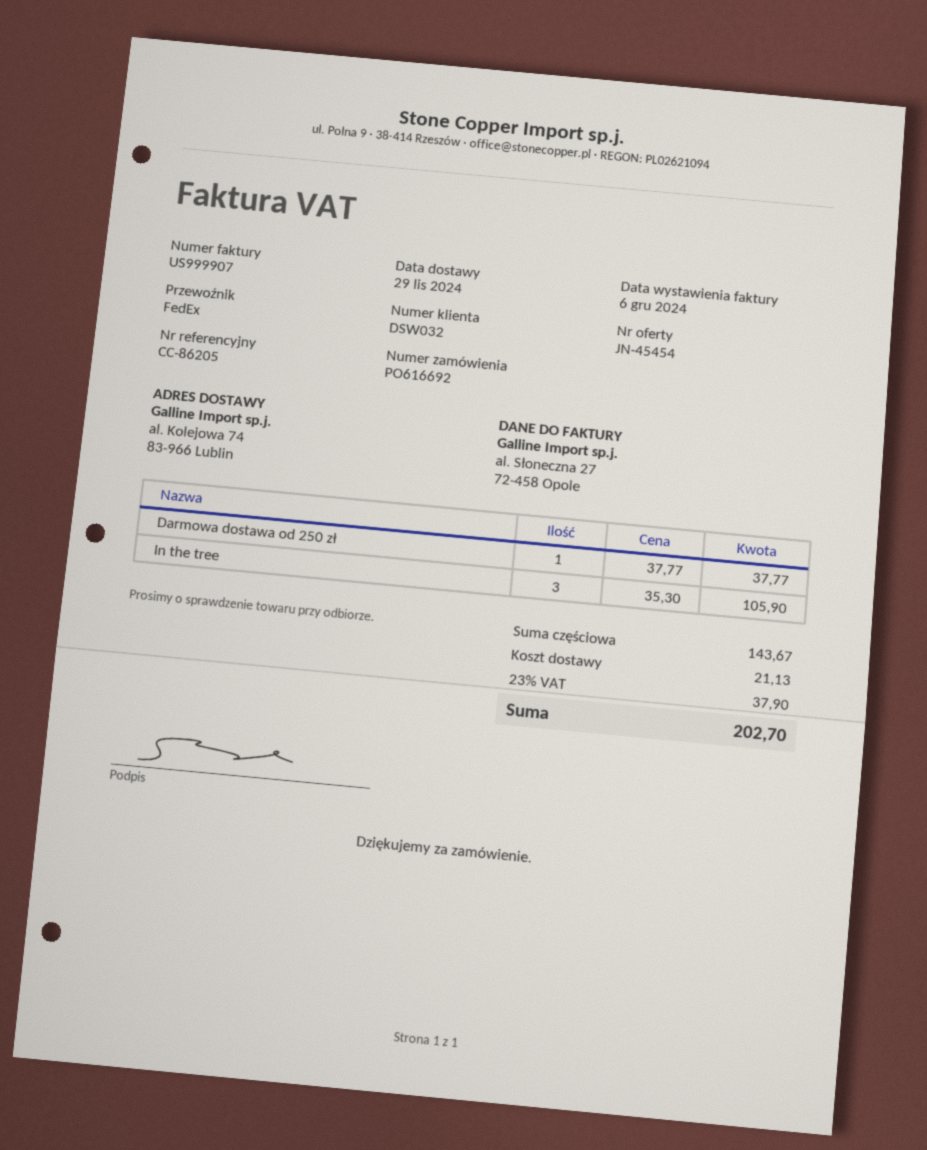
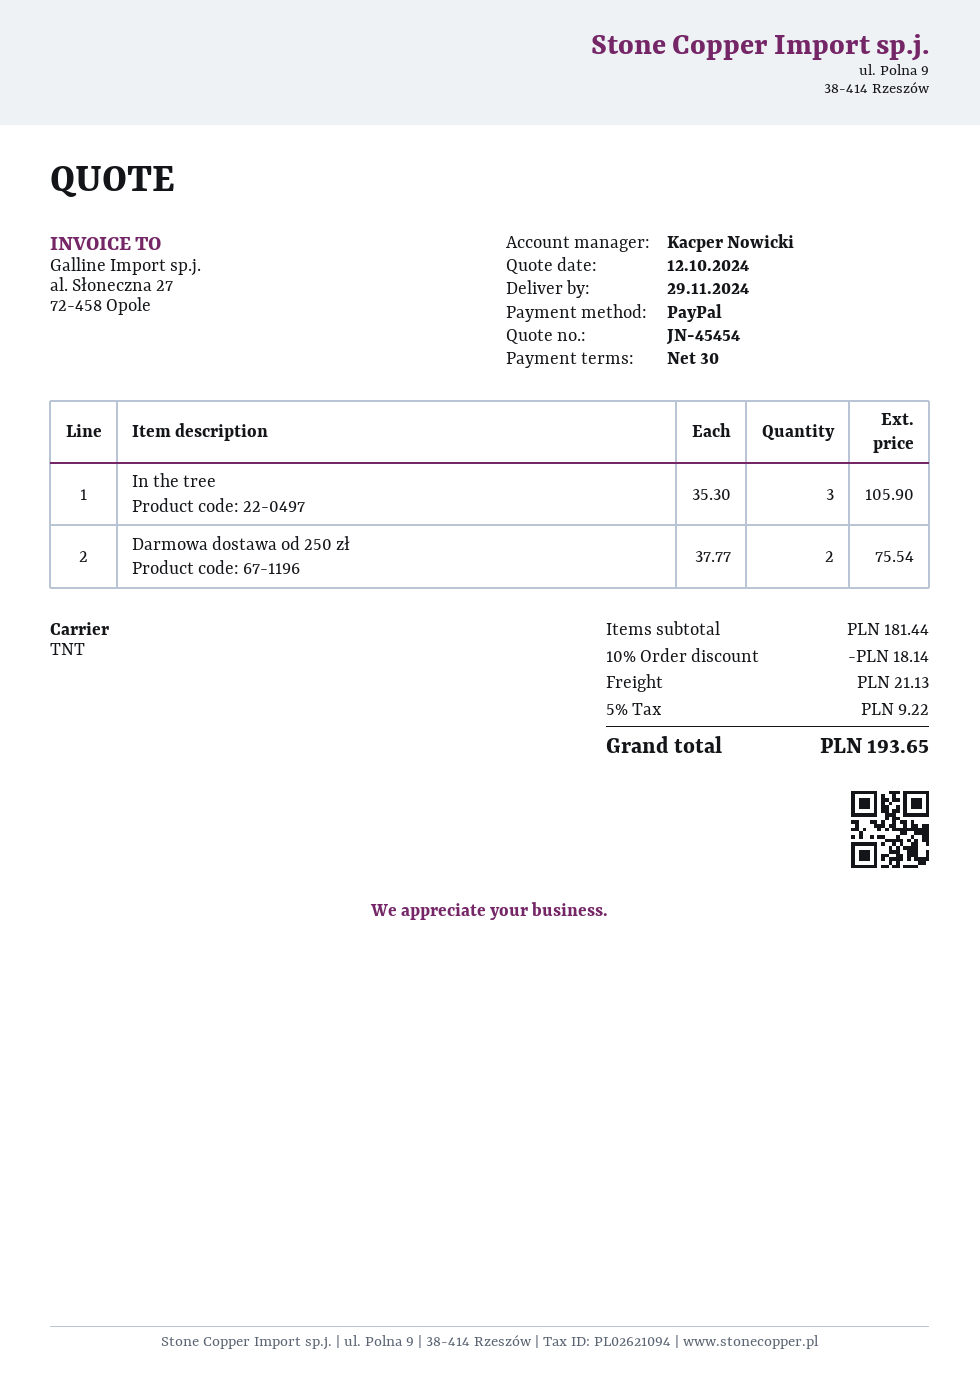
shipping method: FedEx -> TNT
Darmowa dostawa od 250 zł: 1 x 37.77 = 37.77 -> 2 x 37.77 = 75.54
subtotal: 143.67 -> 181.44
discount: none -> 10% = 18.14
tax: 23% = 37.90 -> 5% = 9.22
total: 202.70 -> 193.65

